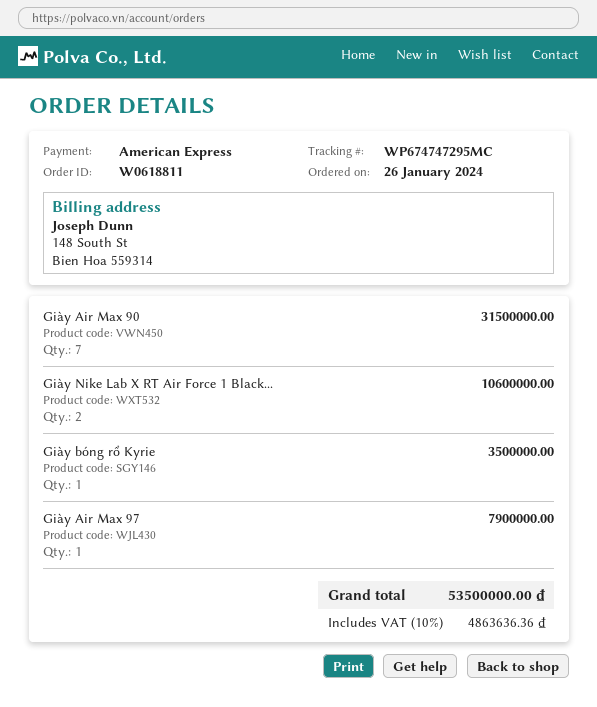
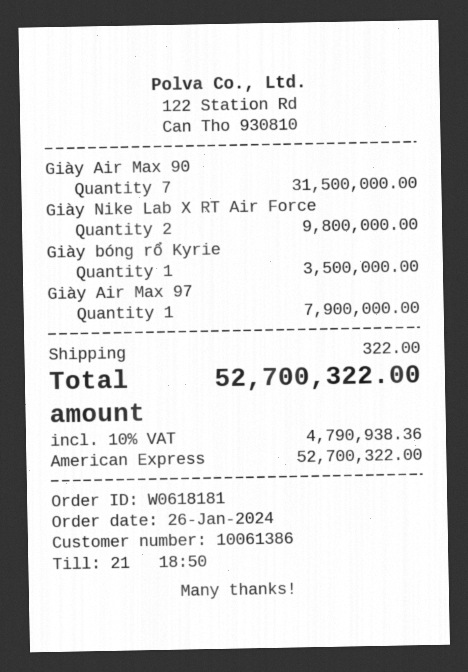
order number: W0618811 -> W0618181
Giày Nike Lab X RT Air Force 1 Black...: 2 for 10600000.00 -> 2 for 9800000.00
shipping: none -> 322.00
tax: 10% = 4863636.36 -> 10% = 4790938.36
total: 53500000.00 -> 52700322.00

